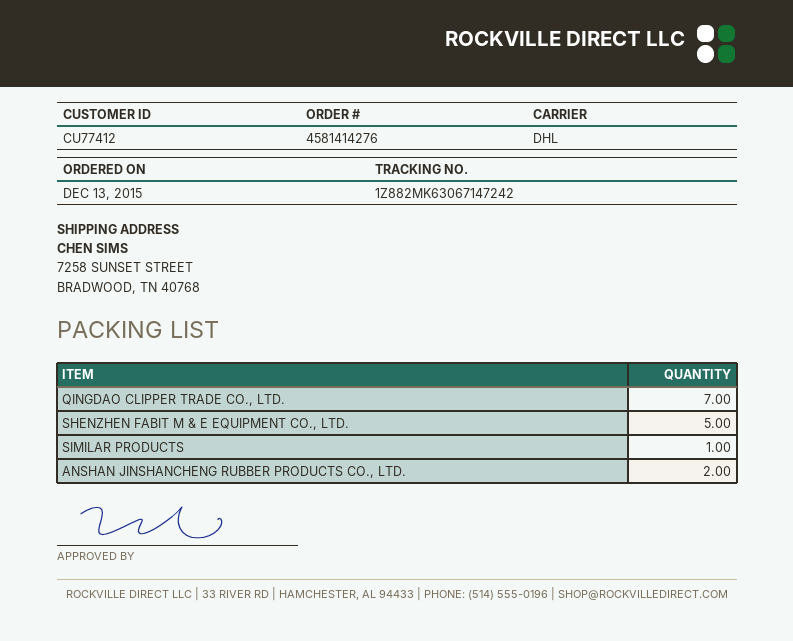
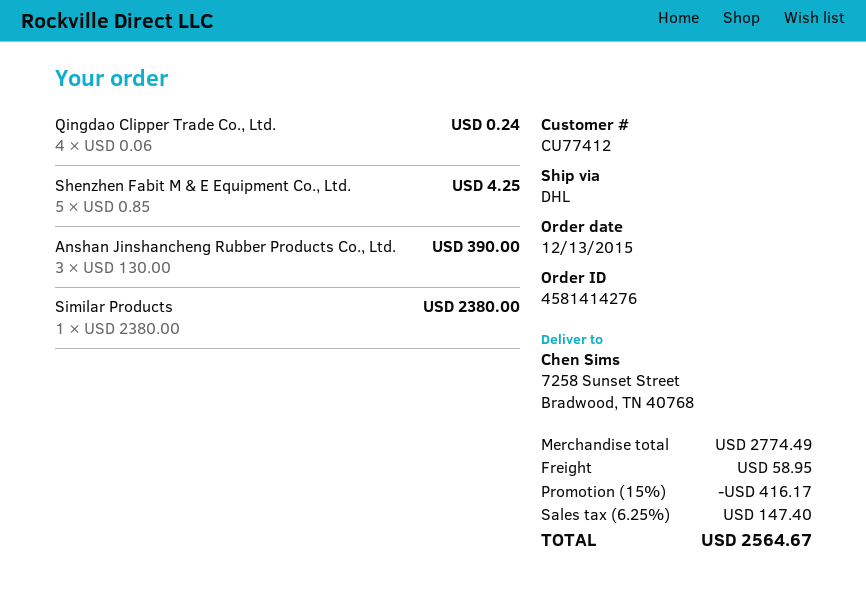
QINGDAO CLIPPER TRADE CO., LTD.: 7 -> 4
ANSHAN JINSHANCHENG RUBBER PRODUCTS CO., LTD.: 2 -> 3

